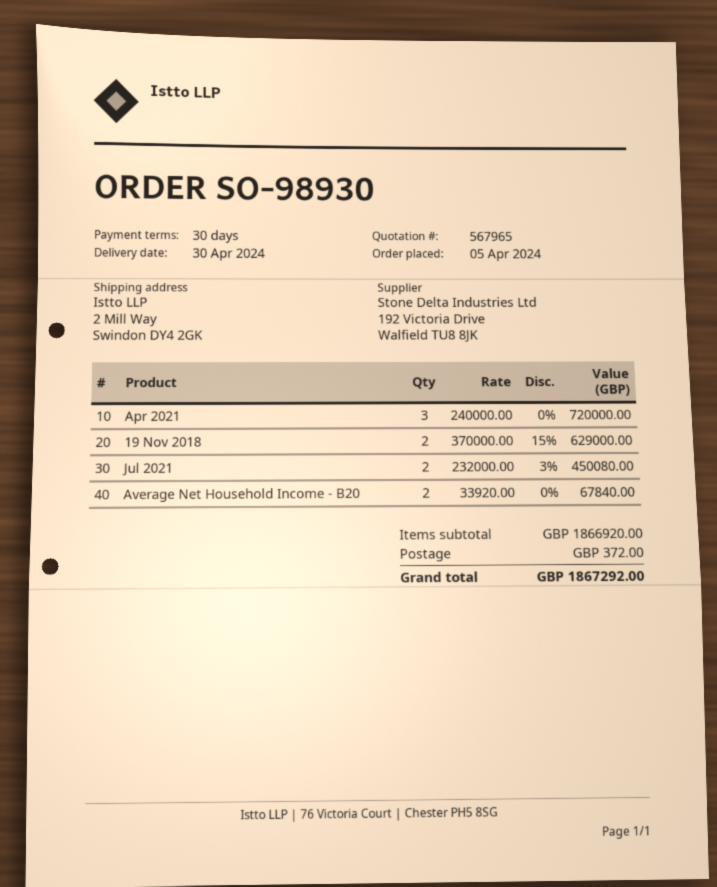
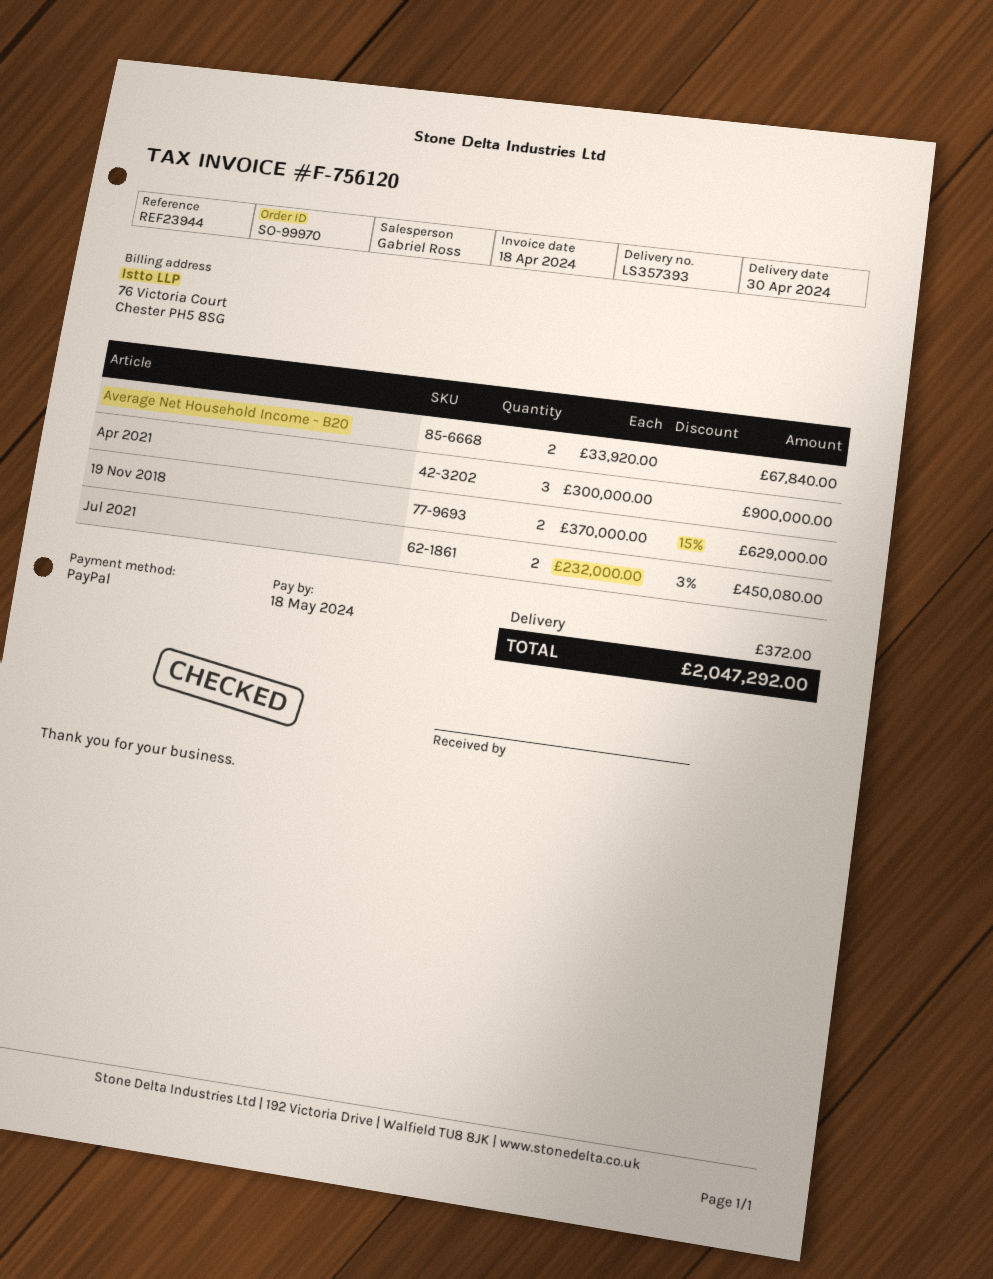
order number: SO-98930 -> SO-99970
Apr 2021: 3 x 240000.00 = 720000.00 -> 3 x 300000.00 = 900000.00
total: 1867292.00 -> 2047292.00

